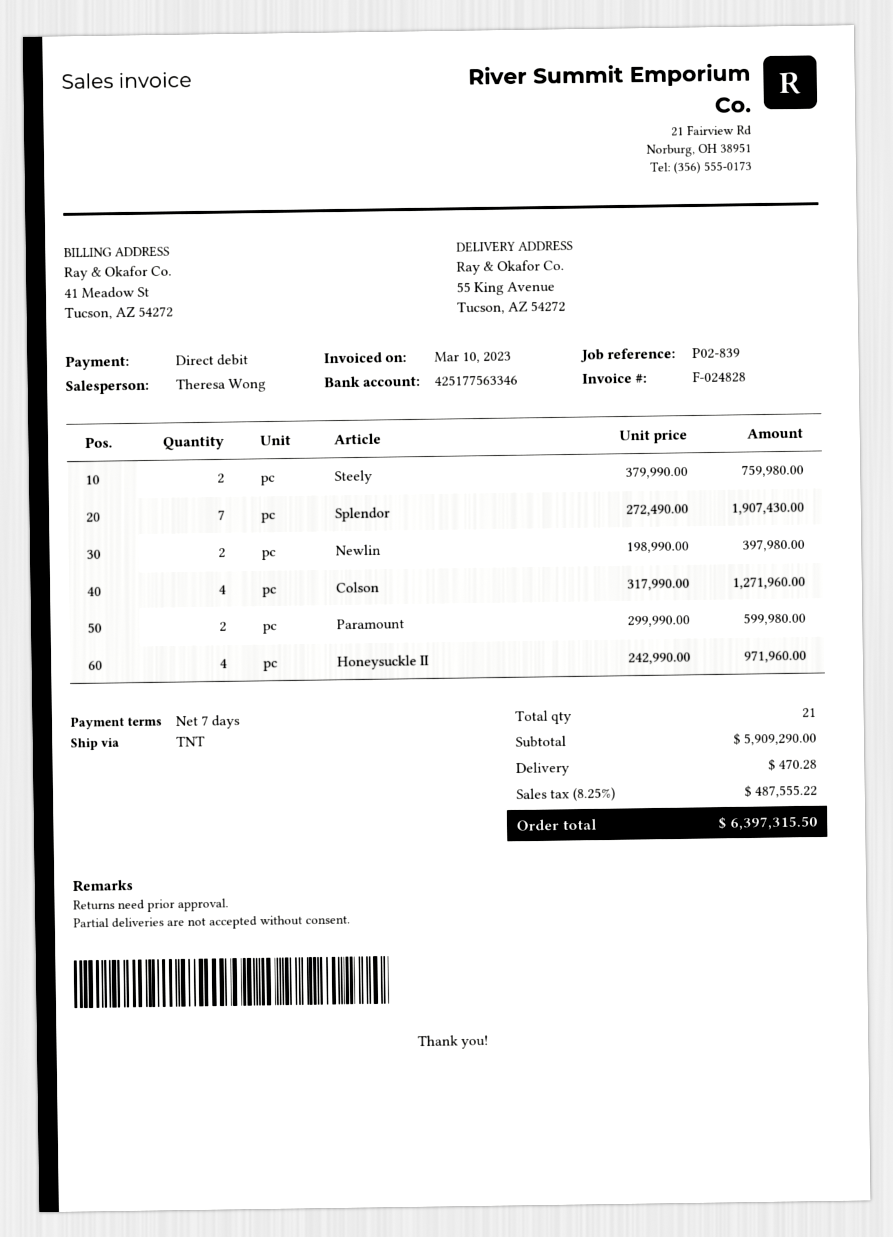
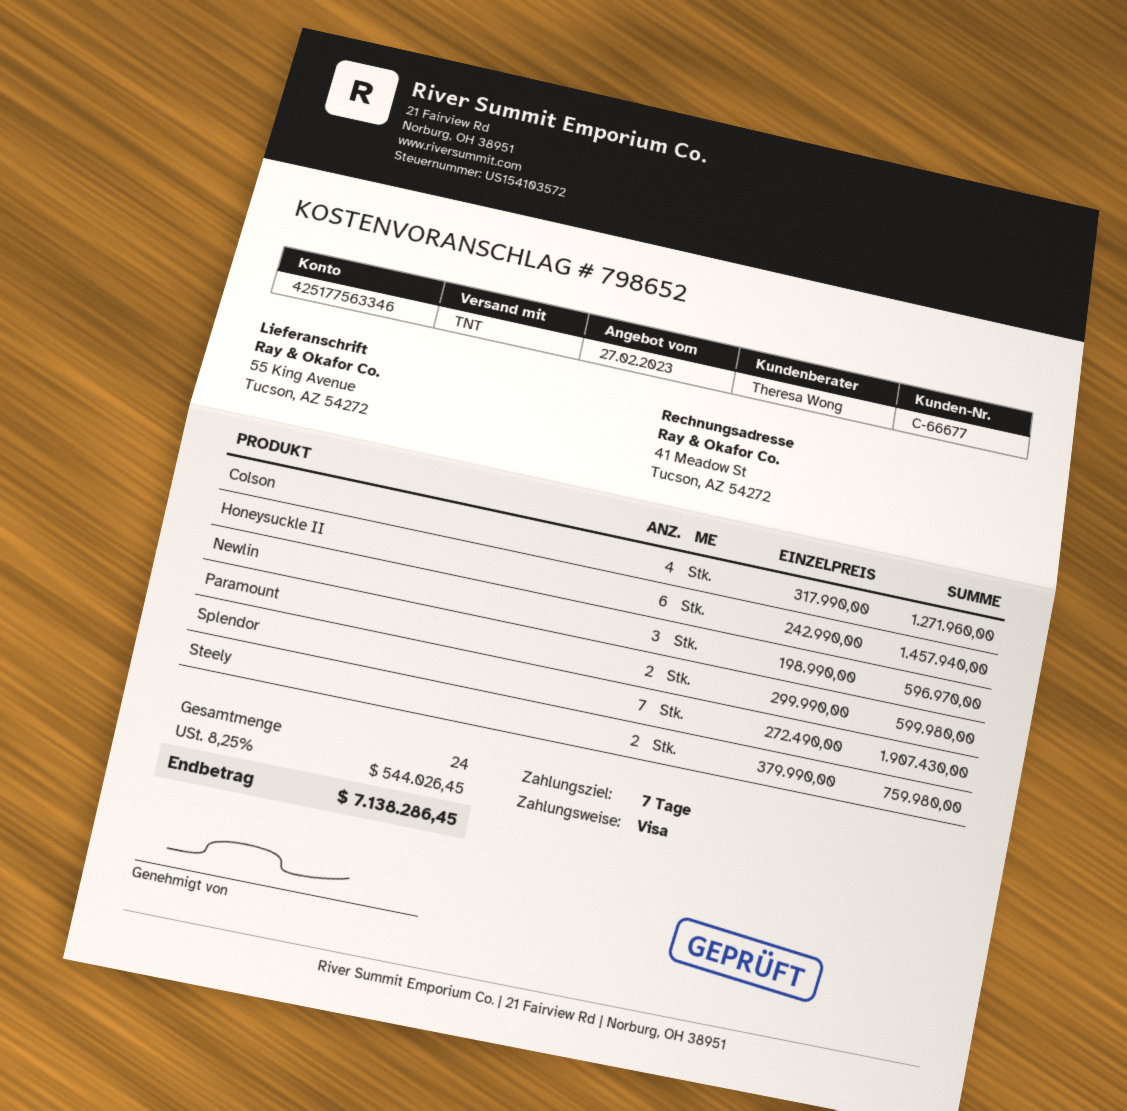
payment method: direct debit -> Visa
Newlin: 2 x 198990.00 = 397980.00 -> 3 x 198990.00 = 596970.00
Honeysuckle II: 4 x 242990.00 = 971960.00 -> 6 x 242990.00 = 1457940.00
total quantity: 21 -> 24
shipping: 470.28 -> none
tax: 8.25% = 487555.22 -> 8.25% = 544026.45
total: 6397315.50 -> 7138286.45

